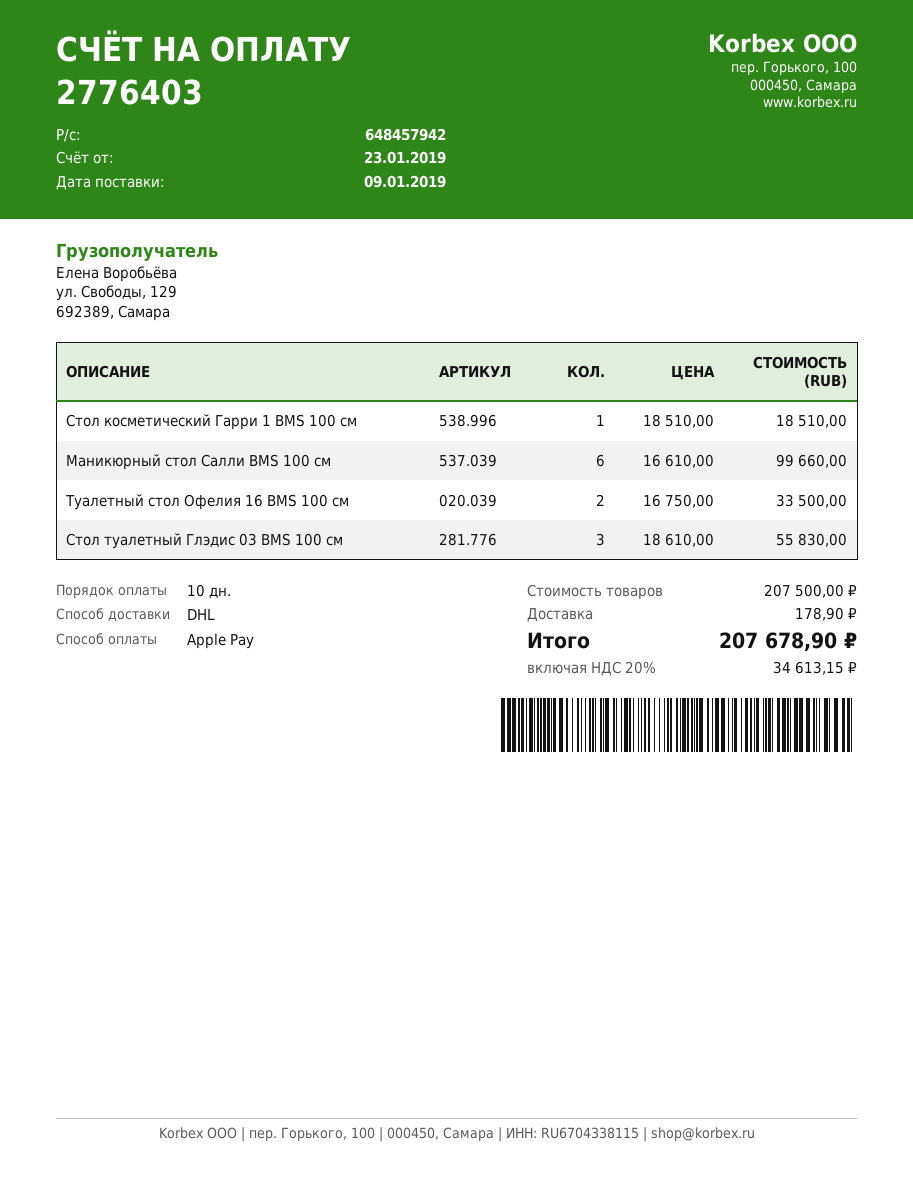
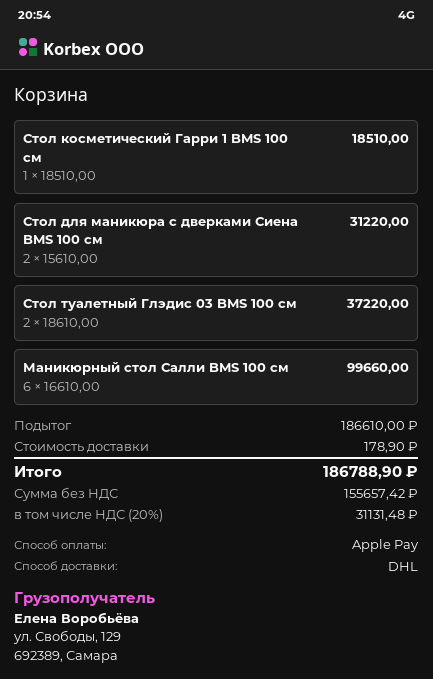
Туалетный стол Офелия 16 BMS 100 см: 2 x 16750.00 = 33500.00 -> none
Стол туалетный Глэдис 03 BMS 100 см: 3 x 18610.00 = 55830.00 -> 2 x 18610.00 = 37220.00
Стол для маникюра с дверками Сиена BMS 100 см: none -> 2 x 15610.00 = 31220.00
subtotal: 207500.00 -> 186610.00
tax: 20% = 34613.15 -> 20% = 31131.48
total: 207678.90 -> 186788.90

